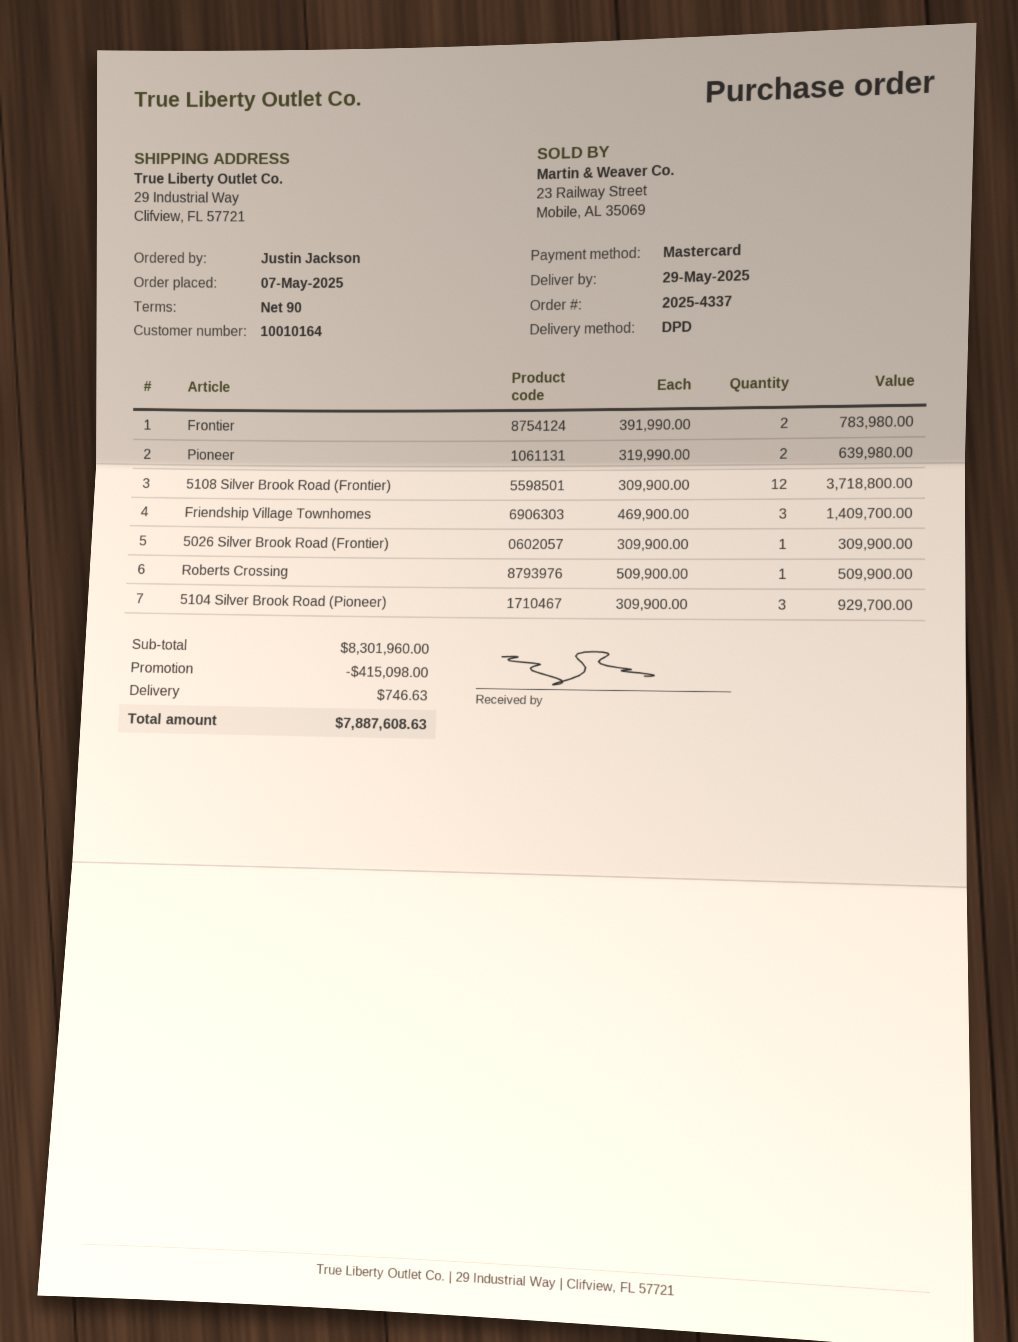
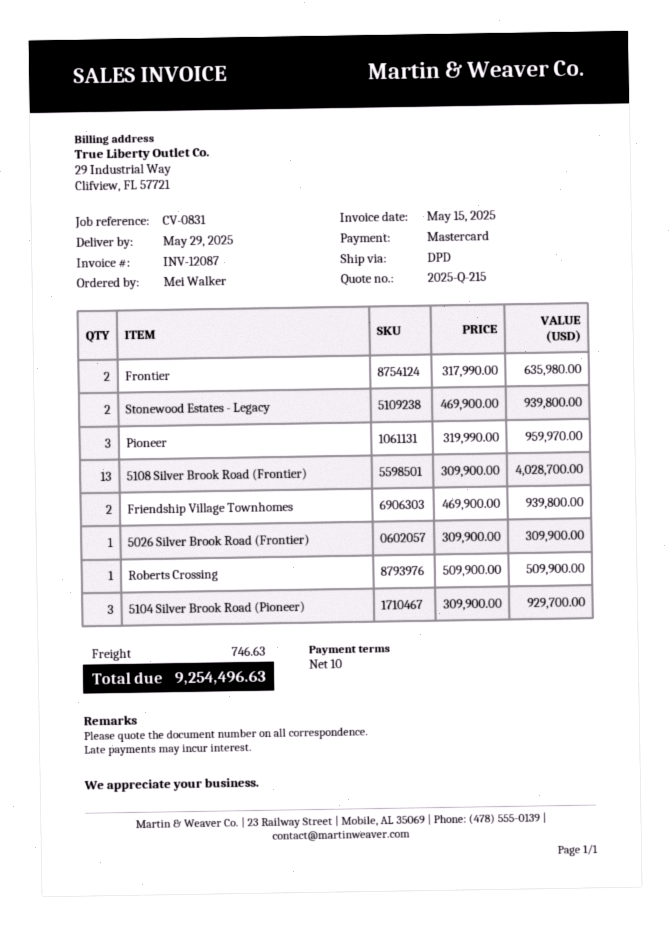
payment terms: 90 days -> 10 days
ordered by: Justin Jackson -> Mei Walker
Frontier: 2 x 391990.00 = 783980.00 -> 2 x 317990.00 = 635980.00
Pioneer: 2 x 319990.00 = 639980.00 -> 3 x 319990.00 = 959970.00
5108 Silver Brook Road (Frontier): 12 x 309900.00 = 3718800.00 -> 13 x 309900.00 = 4028700.00
Friendship Village Townhomes: 3 x 469900.00 = 1409700.00 -> 2 x 469900.00 = 939800.00
Stonewood Estates - Legacy: none -> 2 x 469900.00 = 939800.00
discount: 415098.00 -> none
total: 7887608.63 -> 9254496.63

